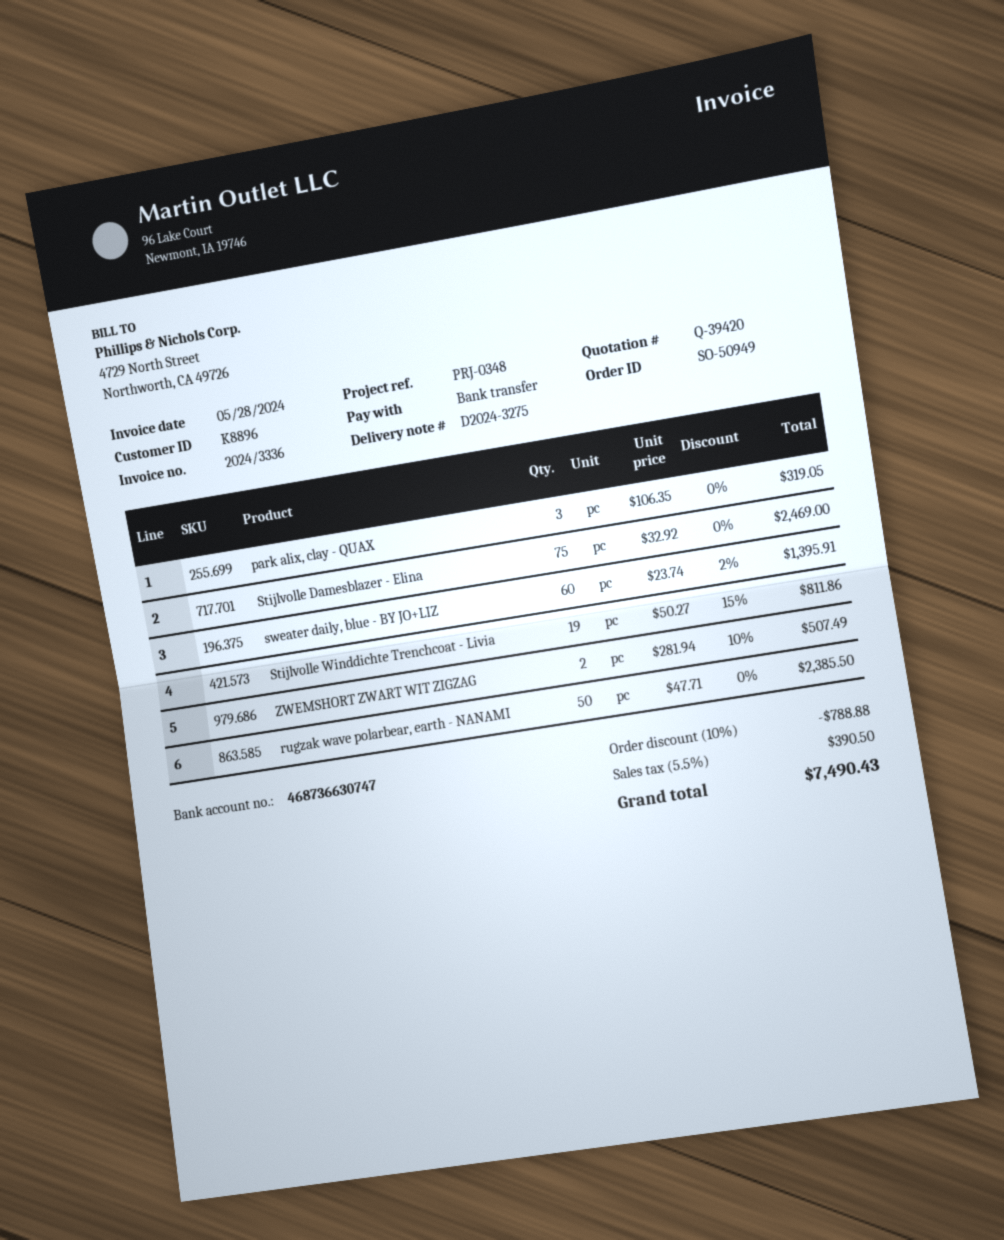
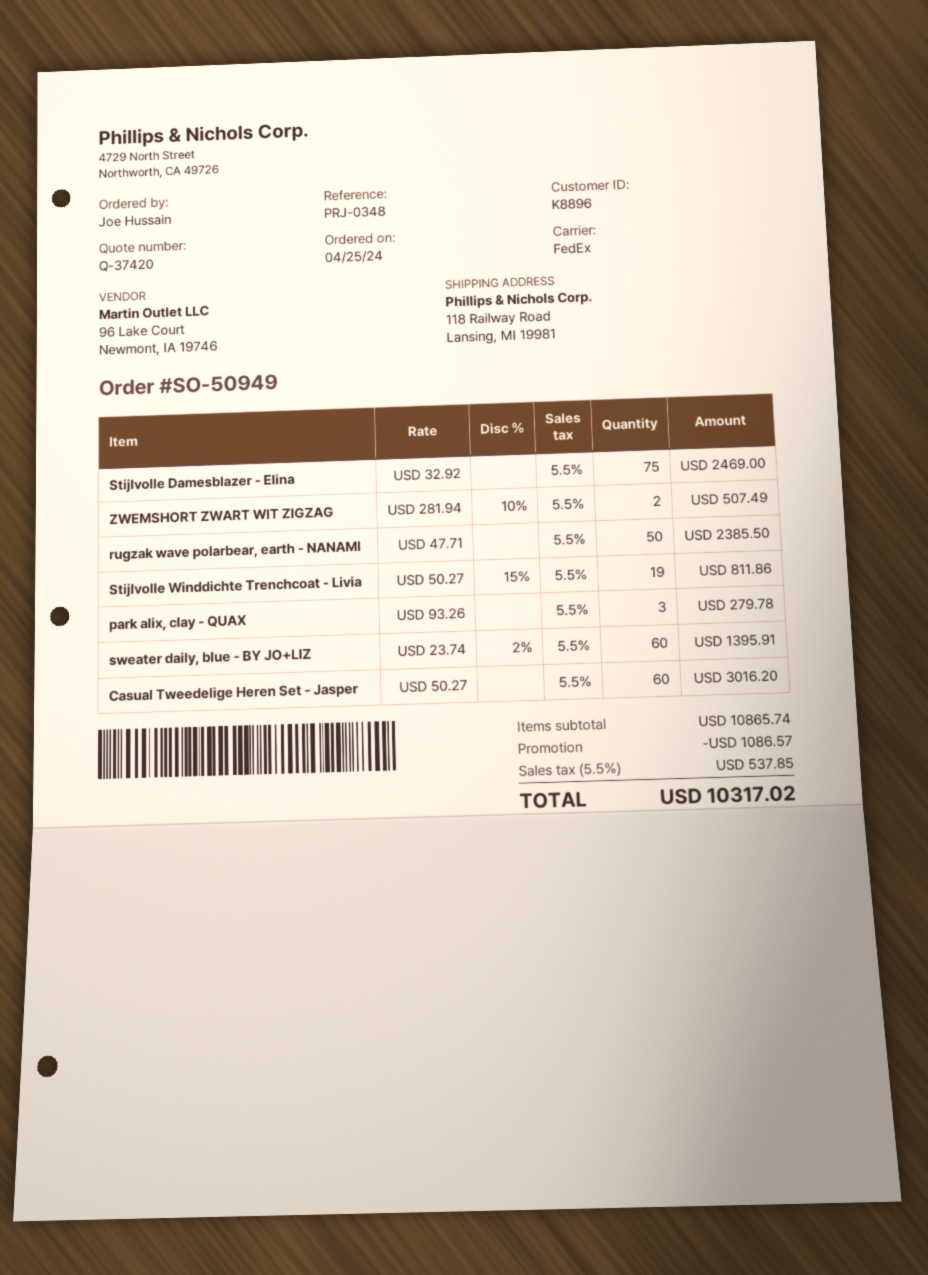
quote number: Q-39420 -> Q-37420
park alix, clay - QUAX: 3 x 106.35 = 319.05 -> 3 x 93.26 = 279.78
Casual Tweedelige Heren Set - Jasper: none -> 60 x 50.27 = 3016.20
discount: 788.88 -> 1086.57
tax: 5.5% = 390.50 -> 5.5% = 537.85
total: 7490.43 -> 10317.02

